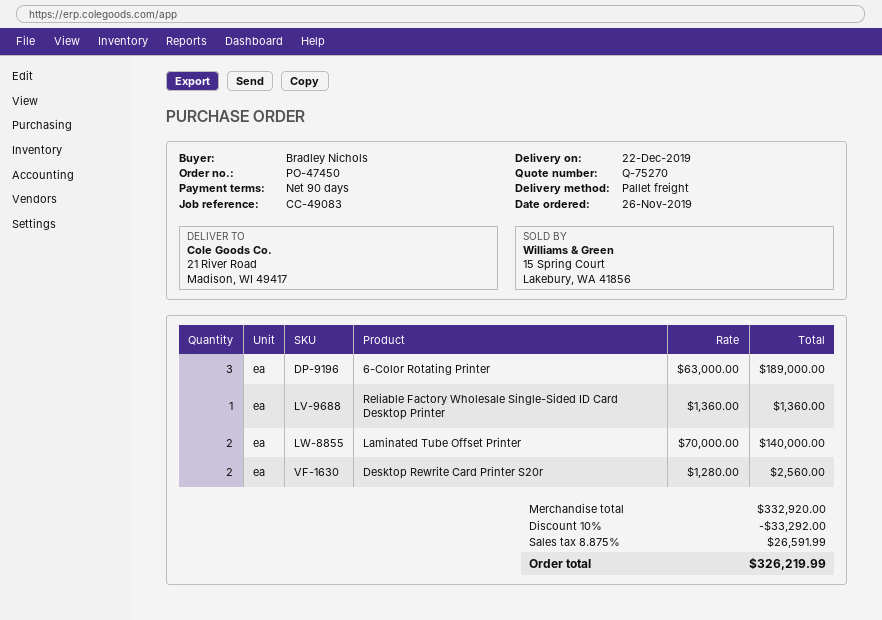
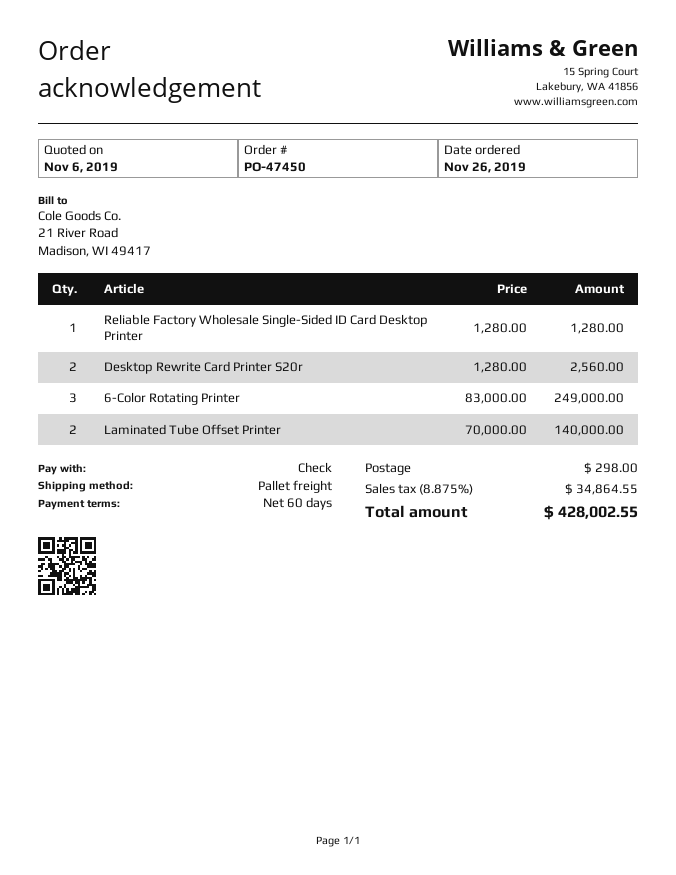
payment terms: 90 days -> 60 days
6-Color Rotating Printer: 3 x 63000.00 = 189000.00 -> 3 x 83000.00 = 249000.00
Reliable Factory Wholesale Single-Sided ID Card Desktop Printer: 1 x 1360.00 = 1360.00 -> 1 x 1280.00 = 1280.00
discount: 10% = 33292.00 -> none
shipping: none -> 298.00
tax: 8.875% = 26591.99 -> 8.875% = 34864.55
total: 326219.99 -> 428002.55

